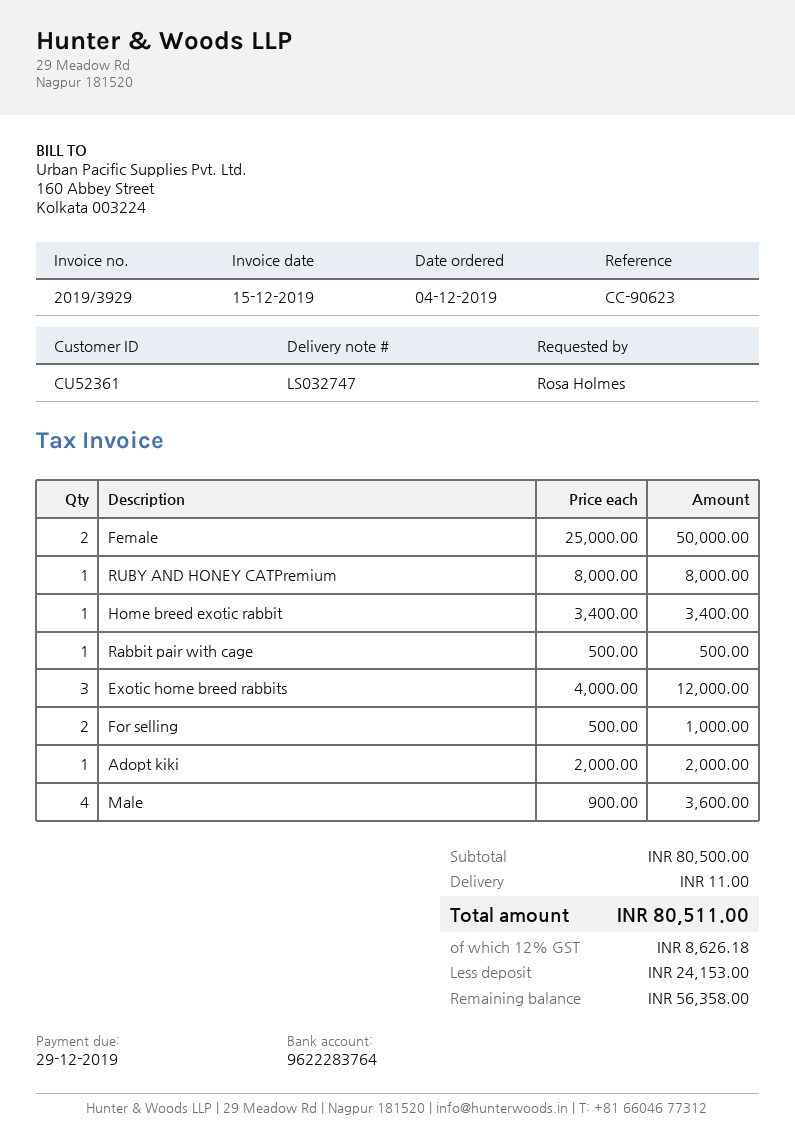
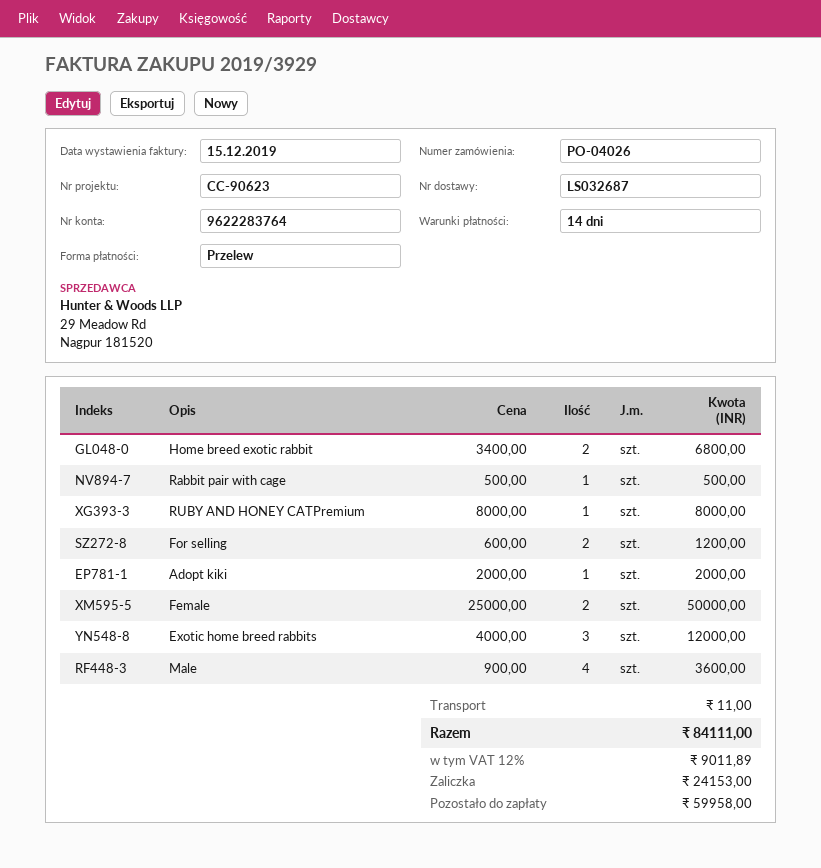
delivery note number: LS032747 -> LS032687
Home breed exotic rabbit: 1 x 3400.00 = 3400.00 -> 2 x 3400.00 = 6800.00
For selling: 2 x 500.00 = 1000.00 -> 2 x 600.00 = 1200.00
tax: 12% = 8626.18 -> 12% = 9011.89
total: 80511.00 -> 84111.00
balance: 56358.00 -> 59958.00

